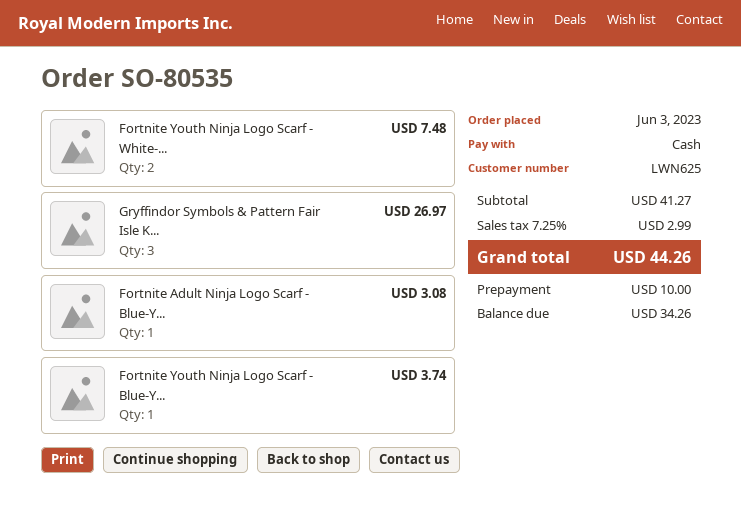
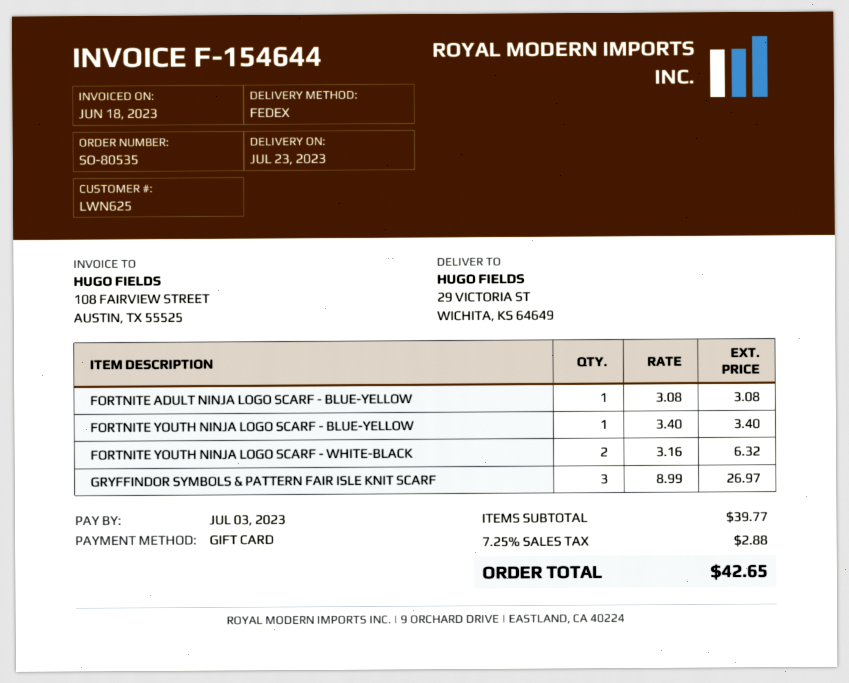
payment method: cash -> gift card
Fortnite Youth Ninja Logo Scarf - White-...: 2 for 7.48 -> 2 for 6.32
Fortnite Youth Ninja Logo Scarf - Blue-Y...: 1 for 3.74 -> 1 for 3.40
subtotal: 41.27 -> 39.77
tax: 7.25% = 2.99 -> 7.25% = 2.88
total: 44.26 -> 42.65

